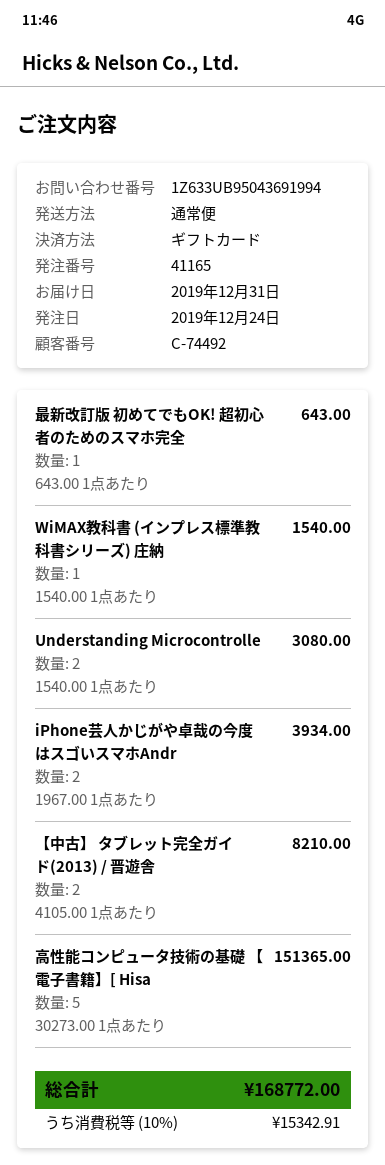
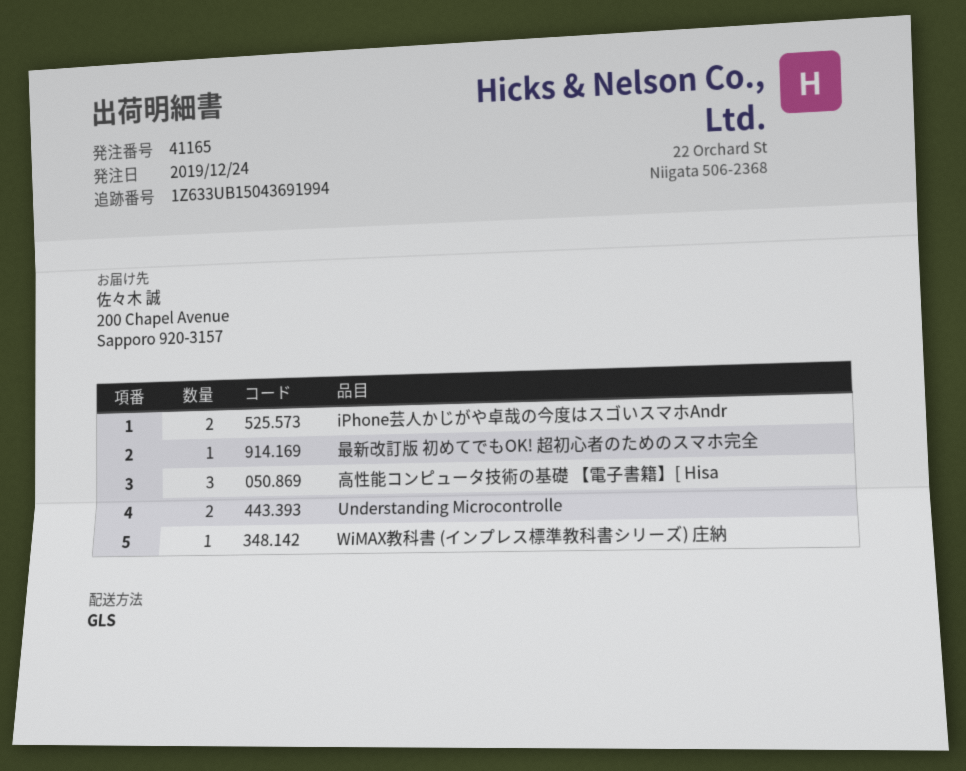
shipping method: standard -> GLS
tracking number: 1Z633UB95043691994 -> 1Z633UB15043691994
【中古】 タブレット完全ガイド(2013) / 晋遊舎: 2 -> none
高性能コンピュータ技術の基礎 【電子書籍】[ Hisa: 5 -> 3

